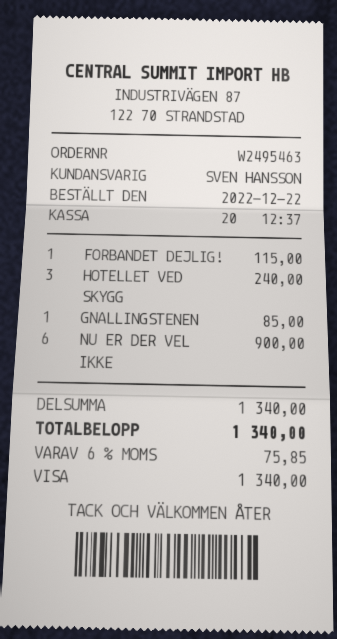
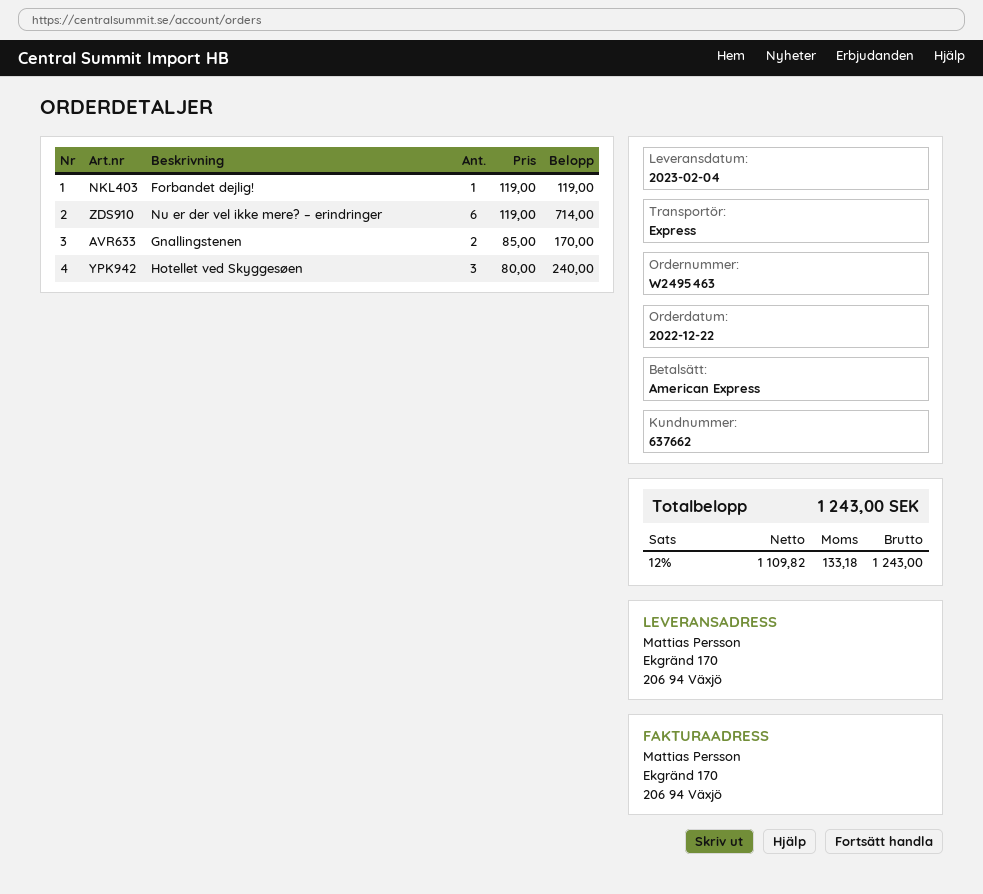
payment method: Visa -> American Express
FORBANDET DEJLIG!: 1 for 115.00 -> 1 for 119.00
GNALLINGSTENEN: 1 for 85.00 -> 2 for 170.00
NU ER DER VEL IKKE: 6 for 900.00 -> 6 for 714.00
tax: 6% = 75.85 -> 12% = 133.18
total: 1340.00 -> 1243.00

